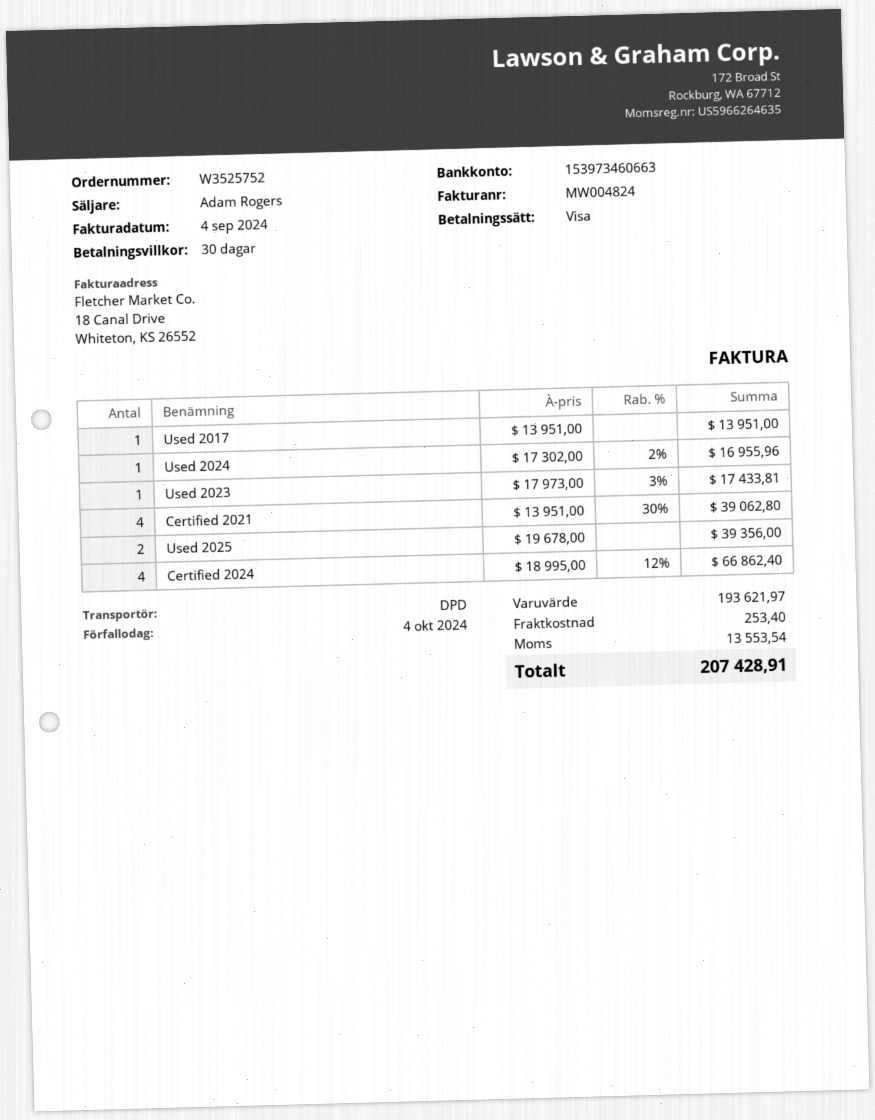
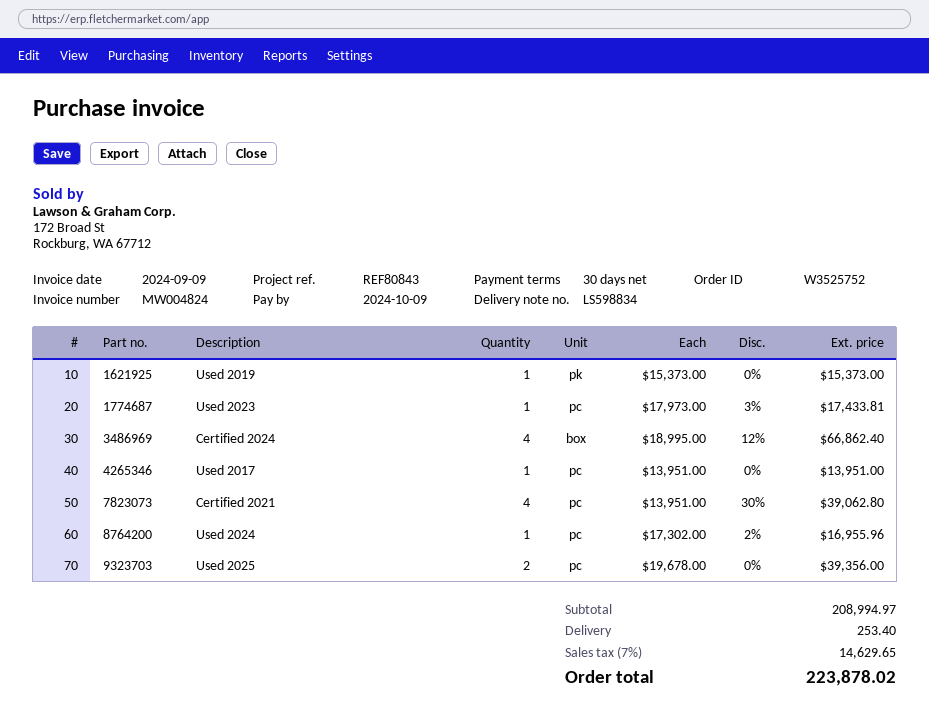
invoice date: 2024-09-04 -> 2024-09-09
due date: 2024-10-04 -> 2024-10-09
Used 2019: none -> 1 x 15373.00 = 15373.00
subtotal: 193621.97 -> 208994.97
tax: 13553.54 -> 14629.65
total: 207428.91 -> 223878.02

